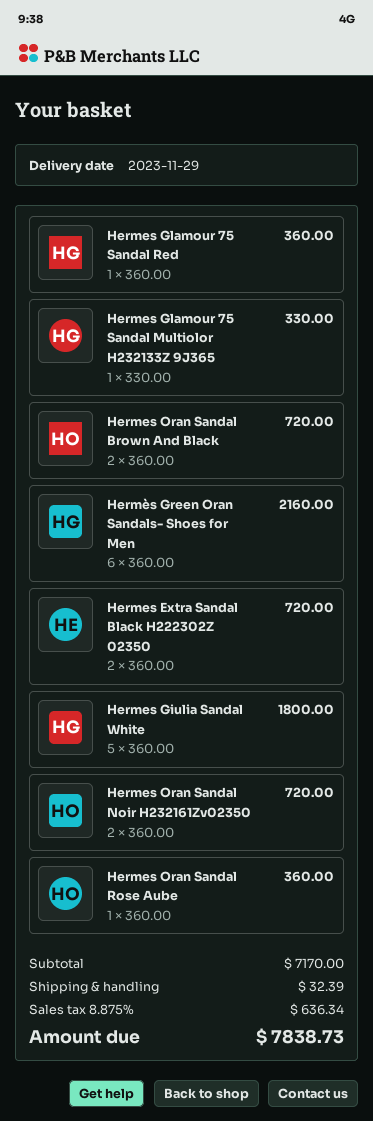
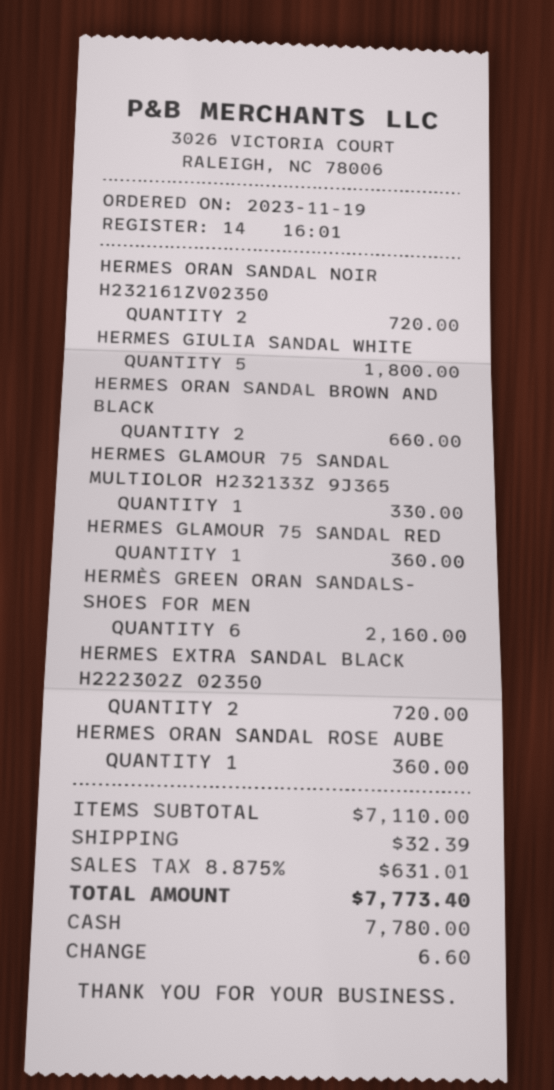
Hermes Oran Sandal Brown And Black: 2 for 720.00 -> 2 for 660.00
subtotal: 7170.00 -> 7110.00
tax: 8.875% = 636.34 -> 8.875% = 631.01
total: 7838.73 -> 7773.40

